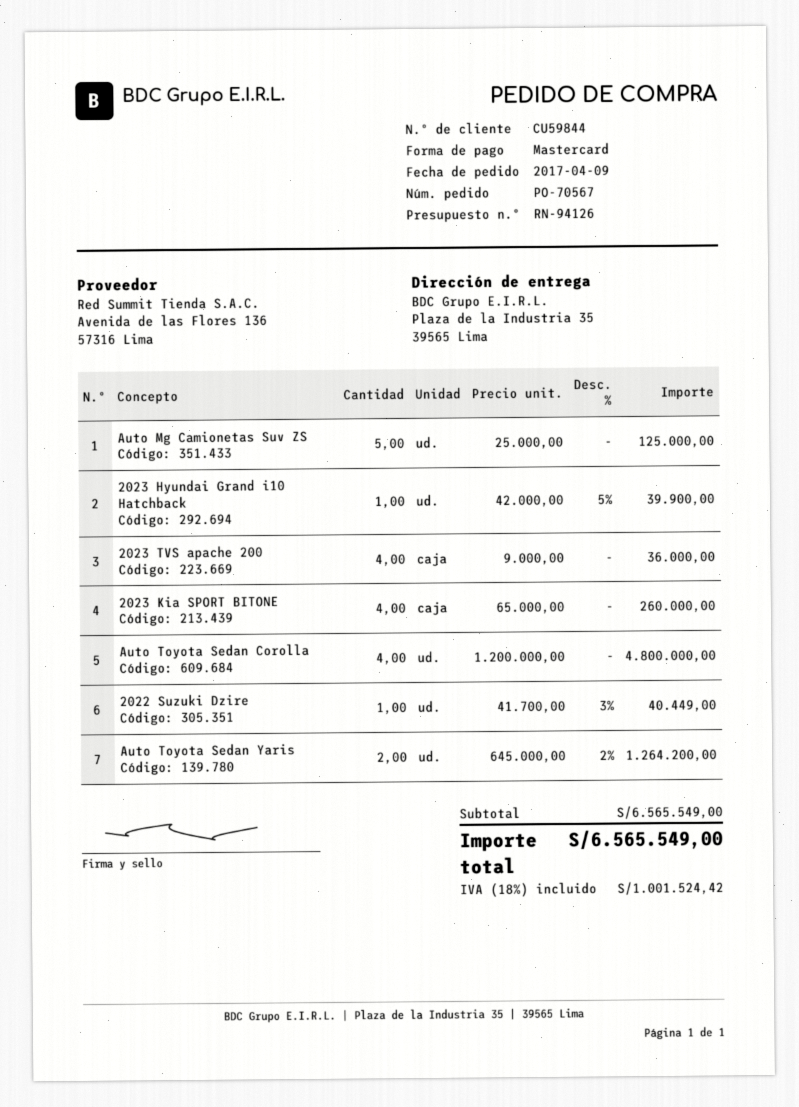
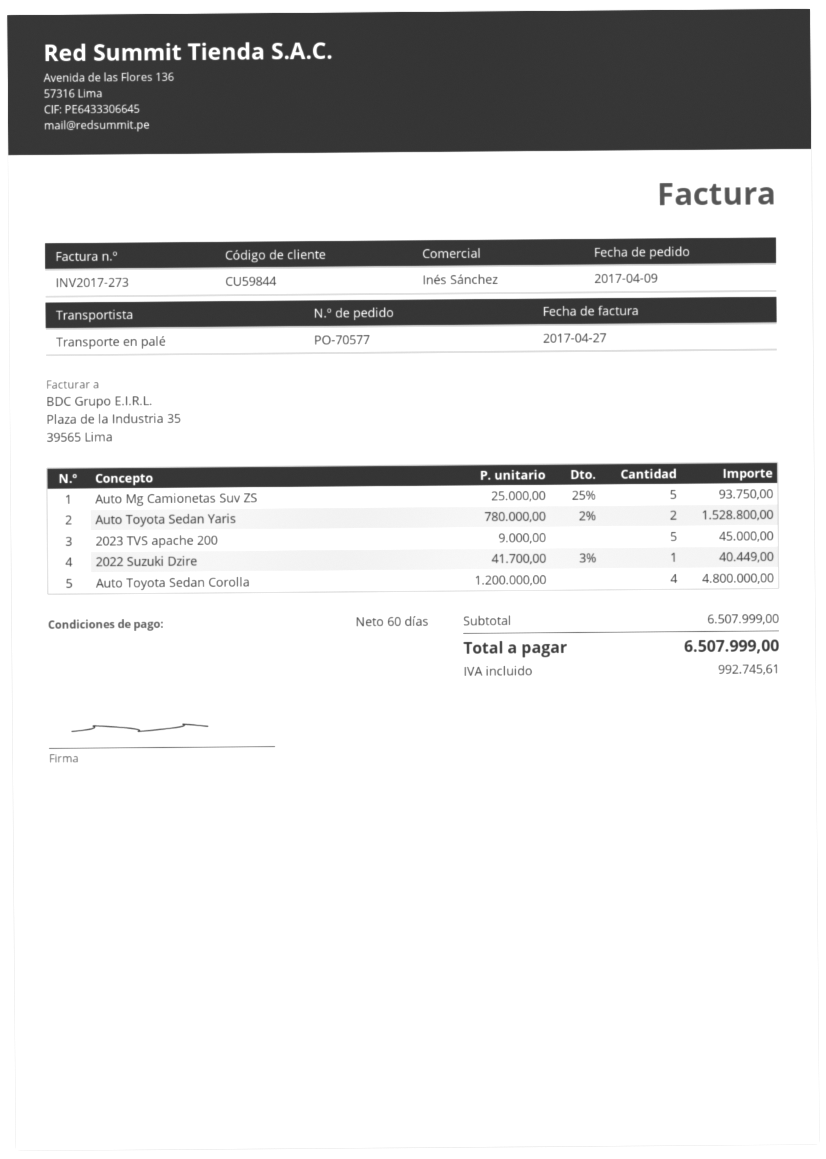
order number: PO-70567 -> PO-70577
Auto Mg Camionetas Suv ZS: 5 x 25000.00 = 125000.00 -> 5 x 25000.00 - 25% = 93750.00
2023 Hyundai Grand i10 Hatchback: 1 x 42000.00 - 5% = 39900.00 -> none
2023 TVS apache 200: 4 x 9000.00 = 36000.00 -> 5 x 9000.00 = 45000.00
2023 Kia SPORT BITONE: 4 x 65000.00 = 260000.00 -> none
Auto Toyota Sedan Yaris: 2 x 645000.00 - 2% = 1264200.00 -> 2 x 780000.00 - 2% = 1528800.00
subtotal: 6565549.00 -> 6507999.00
tax: 1001524.42 -> 992745.61
total: 6565549.00 -> 6507999.00

